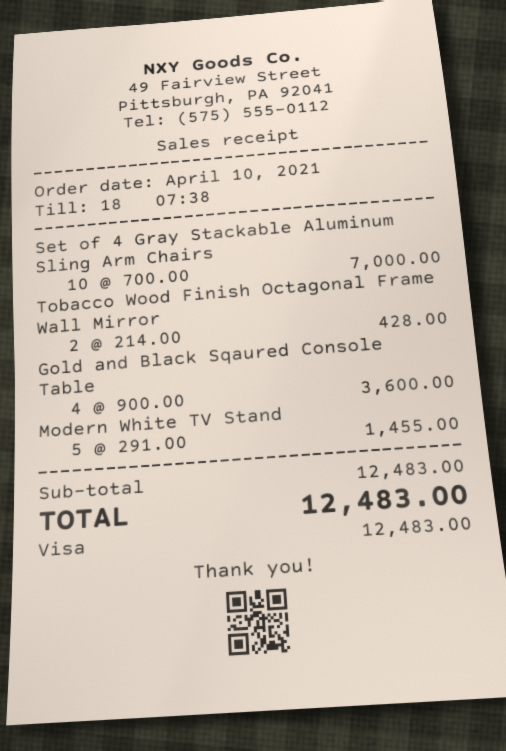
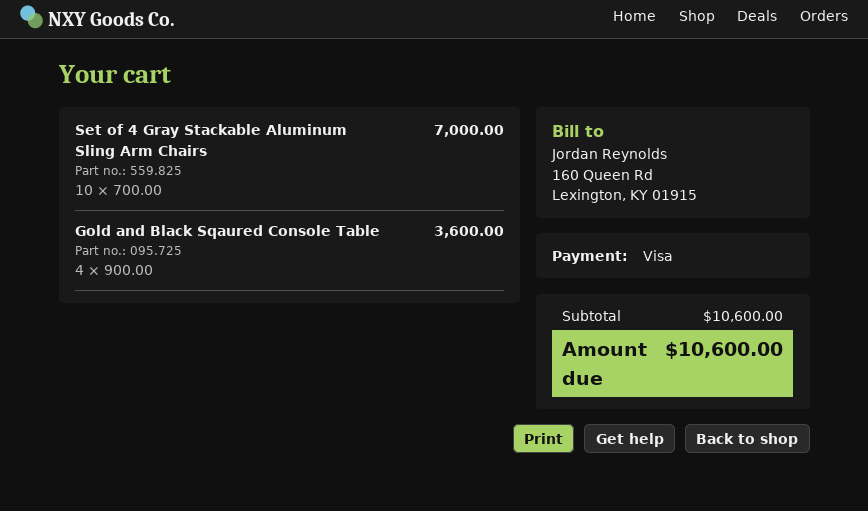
Tobacco Wood Finish Octagonal Frame Wall Mirror: 2 x 214.00 = 428.00 -> none
Modern White TV Stand: 5 x 291.00 = 1455.00 -> none
subtotal: 12483.00 -> 10600.00
total: 12483.00 -> 10600.00

